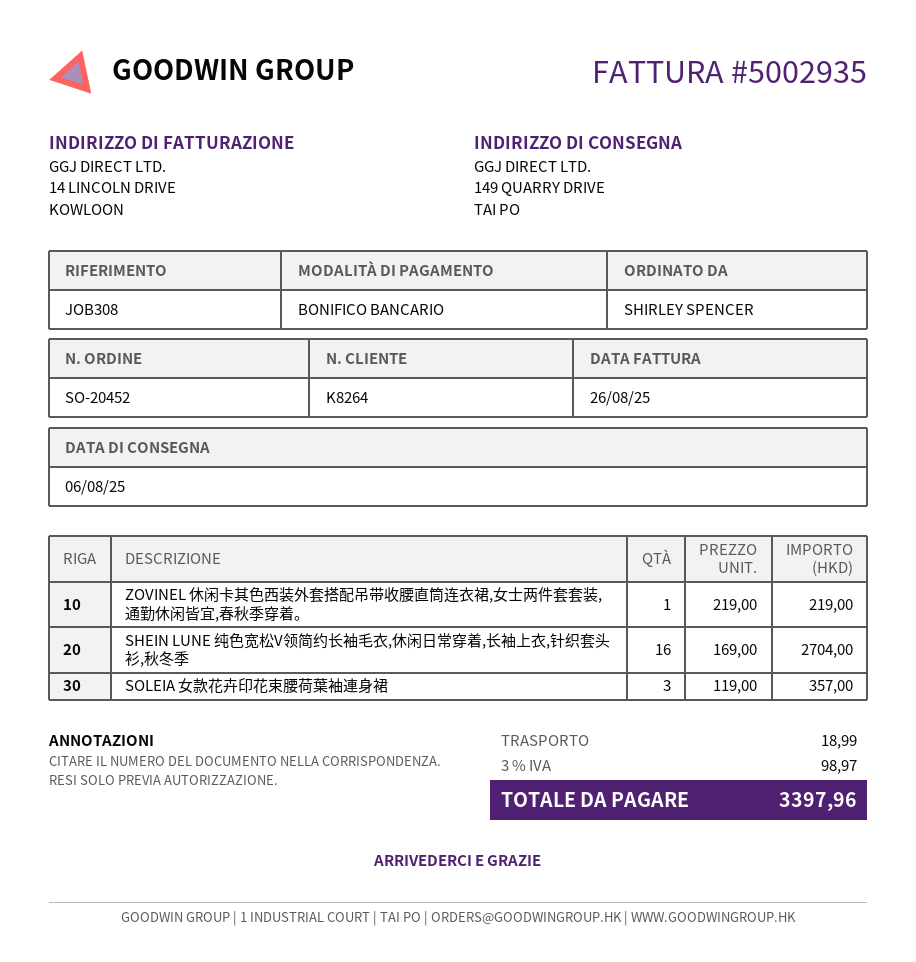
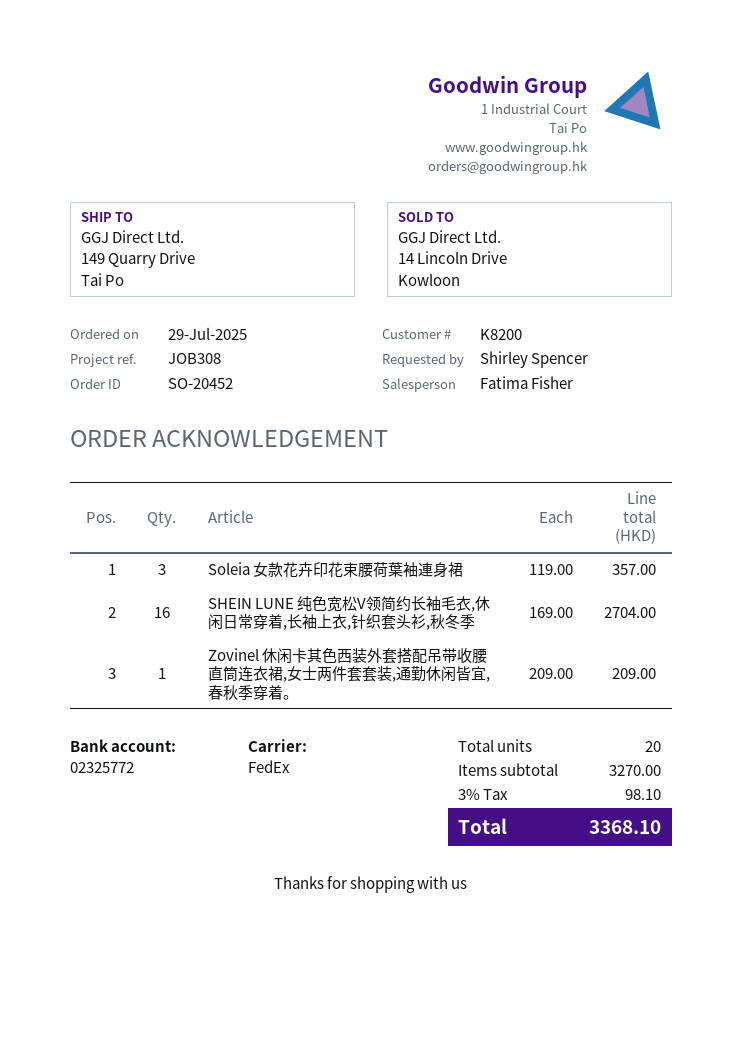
customer number: K8264 -> K8200
ZOVINEL 休闲卡其色西装外套搭配吊带收腰直筒连衣裙,女士两件套套装,通勤休闲皆宜,春秋季穿着。: 1 x 219.00 = 219.00 -> 1 x 209.00 = 209.00
shipping: 18.99 -> none
tax: 3% = 98.97 -> 3% = 98.10
total: 3397.96 -> 3368.10

